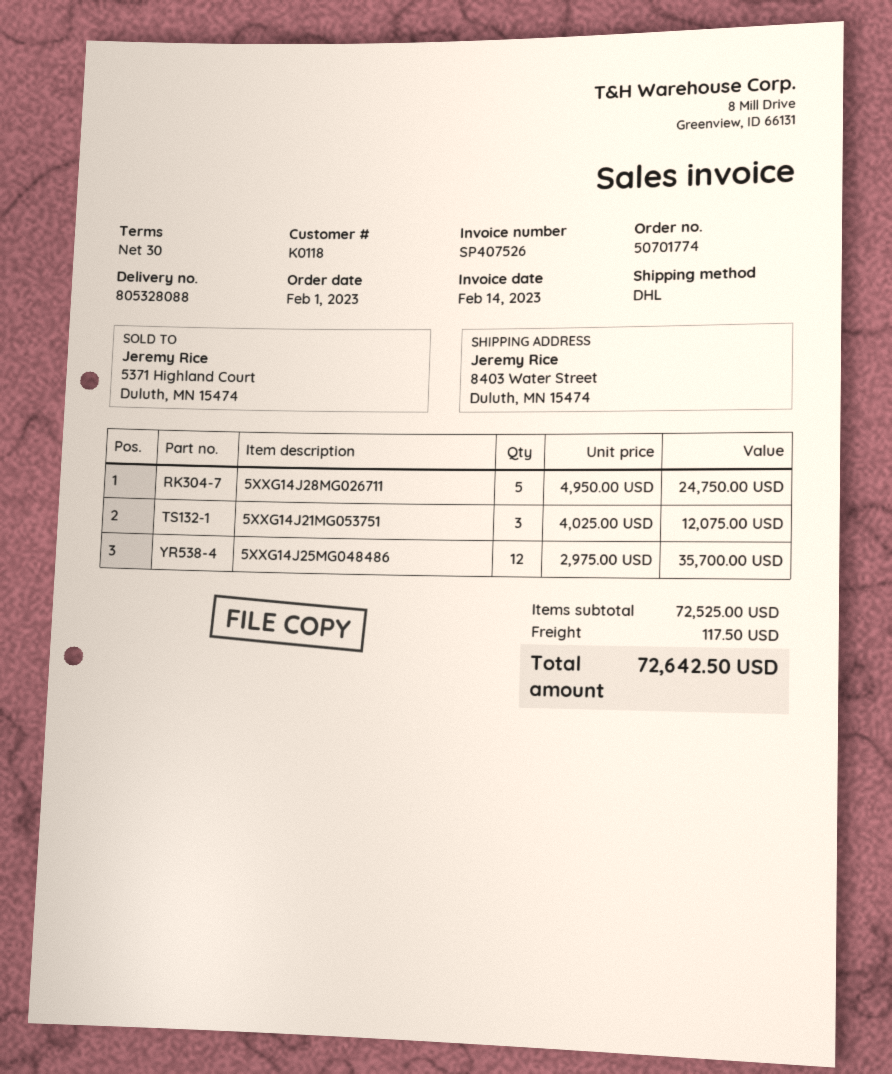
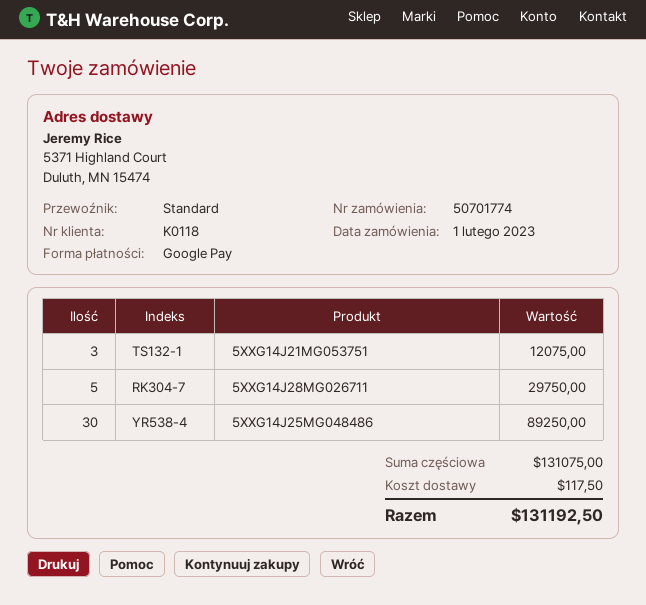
shipping method: DHL -> standard
ship to: 8403 Water Street, Duluth, MN 15474 -> 5371 Highland Court, Duluth, MN 15474
5XXG14J28MG026711: 5 for 24750.00 -> 5 for 29750.00
5XXG14J25MG048486: 12 for 35700.00 -> 30 for 89250.00
subtotal: 72525.00 -> 131075.00
total: 72642.50 -> 131192.50

